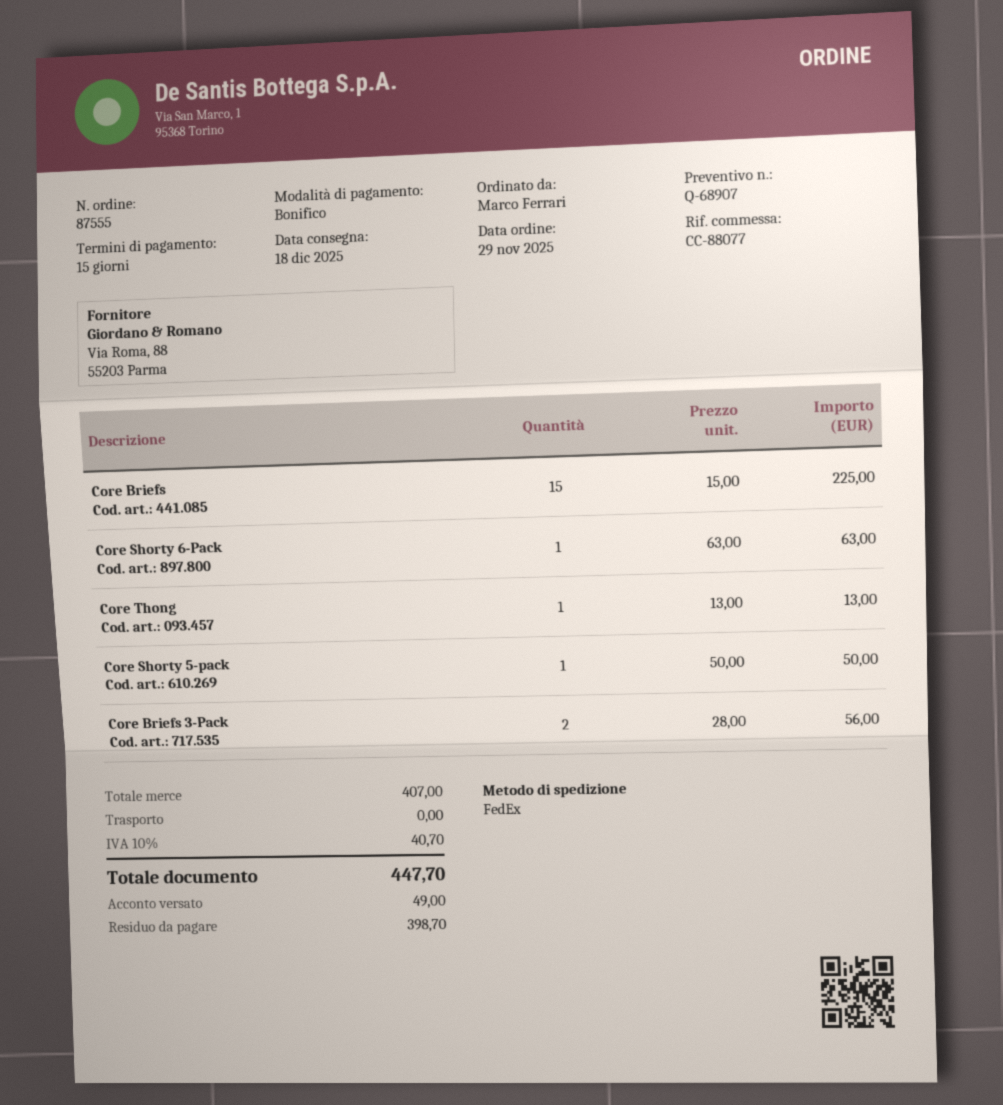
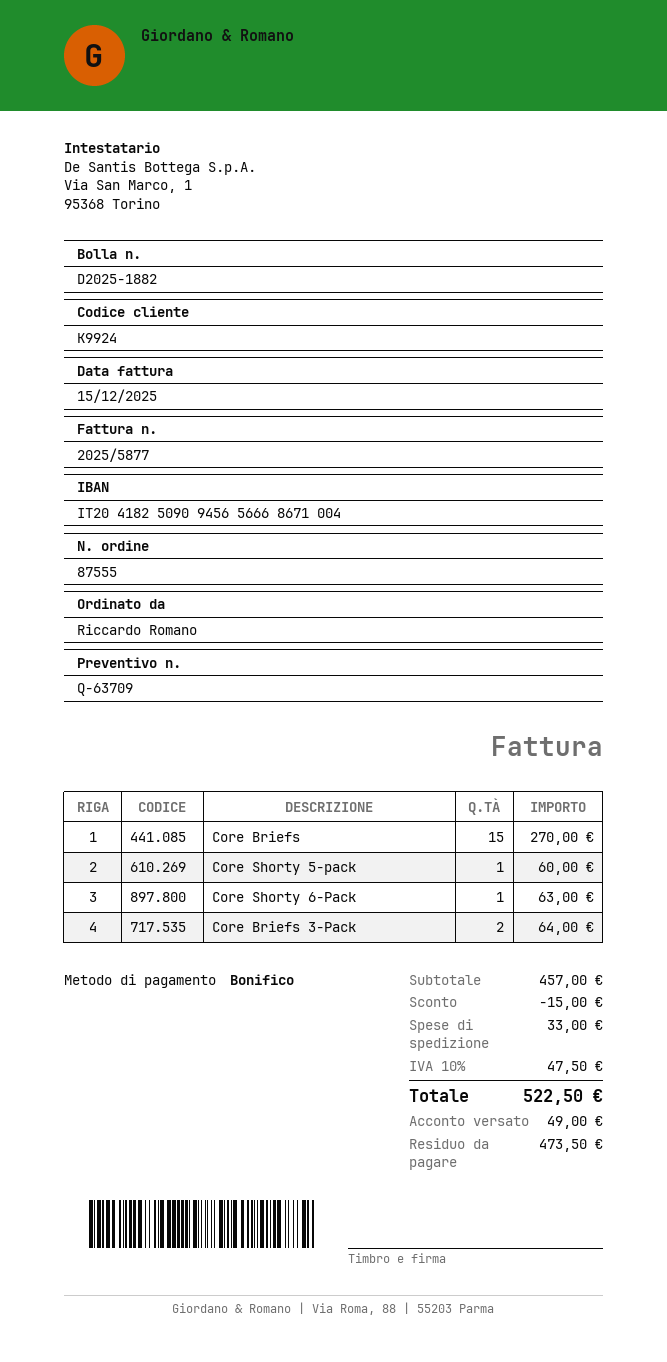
quote number: Q-68907 -> Q-63709
ordered by: Marco Ferrari -> Riccardo Romano
Core Briefs: 15 for 225.00 -> 15 for 270.00
Core Thong: 1 for 13.00 -> none
Core Shorty 5-pack: 1 for 50.00 -> 1 for 60.00
Core Briefs 3-Pack: 2 for 56.00 -> 2 for 64.00
subtotal: 407.00 -> 457.00
discount: none -> 15.00
shipping: 0.00 -> 33.00
tax: 10% = 40.70 -> 10% = 47.50
total: 447.70 -> 522.50
balance: 398.70 -> 473.50

